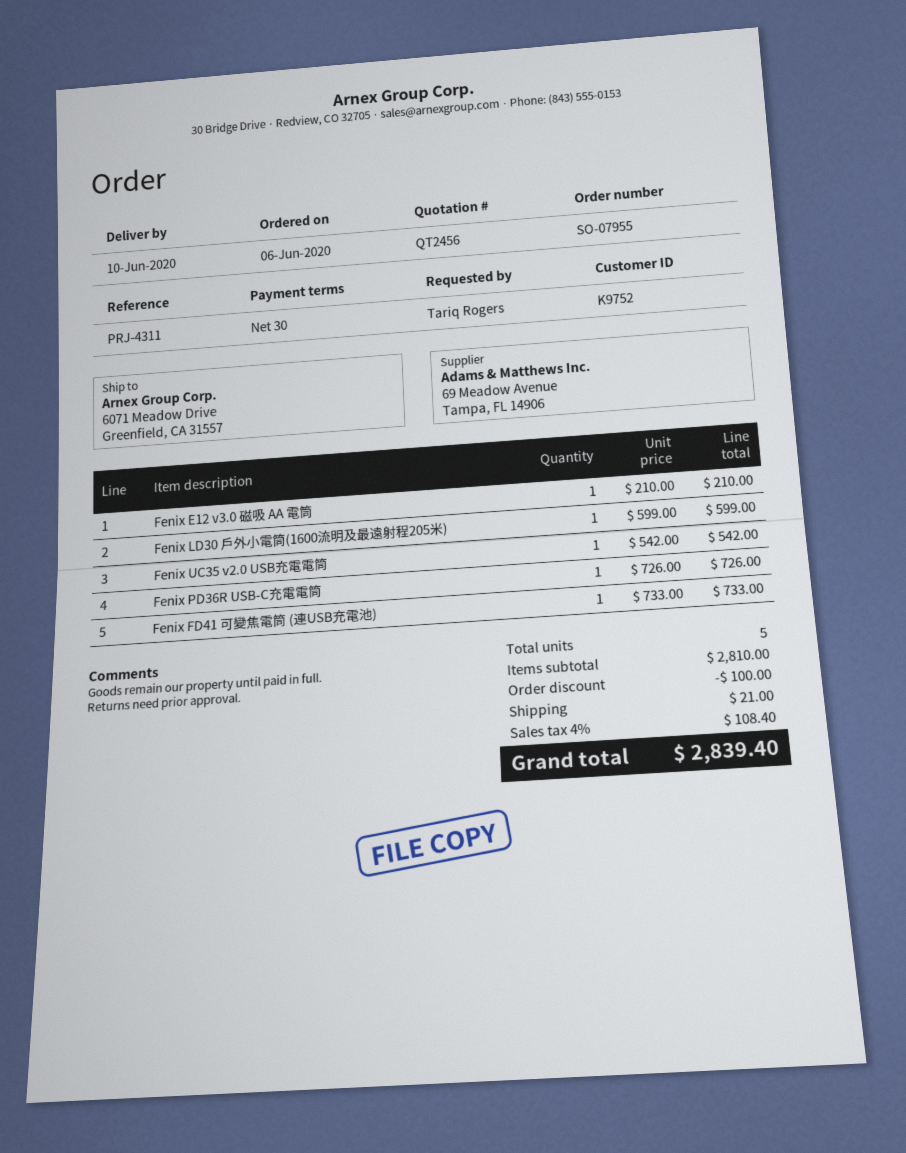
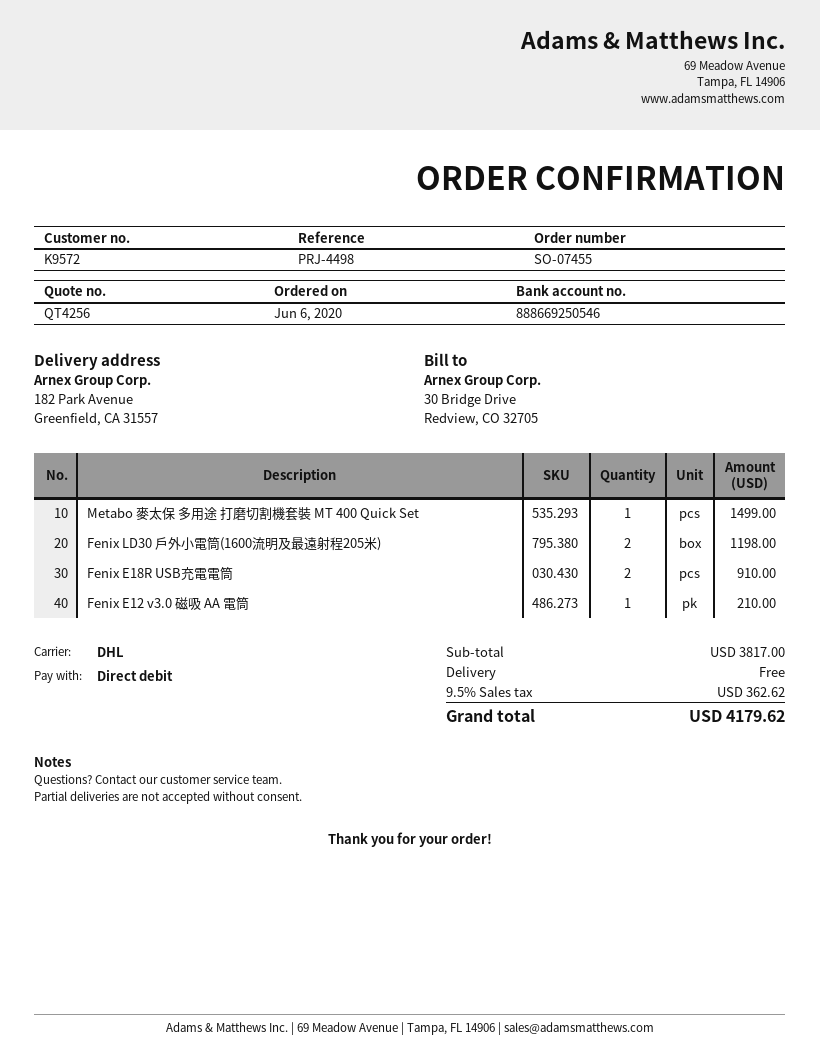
quote number: QT2456 -> QT4256
order number: SO-07955 -> SO-07455
customer number: K9752 -> K9572
reference: PRJ-4311 -> PRJ-4498
ship to: 6071 Meadow Drive, Greenfield, CA 31557 -> 182 Park Avenue, Greenfield, CA 31557
Fenix LD30 戶外小電筒(1600流明及最遠射程205米): 1 for 599.00 -> 2 for 1198.00
Fenix UC35 v2.0 USB充電電筒: 1 for 542.00 -> none
Fenix PD36R USB-C充電電筒: 1 for 726.00 -> none
Fenix FD41 可變焦電筒 (連USB充電池): 1 for 733.00 -> none
Metabo 麥太保 多用途 打磨切割機套裝 MT 400 Quick Set: none -> 1 for 1499.00
Fenix E18R USB充電電筒: none -> 2 for 910.00
subtotal: 2810.00 -> 3817.00
discount: 100.00 -> none
shipping: 21.00 -> 0.00
tax: 4% = 108.40 -> 9.5% = 362.62
total: 2839.40 -> 4179.62

